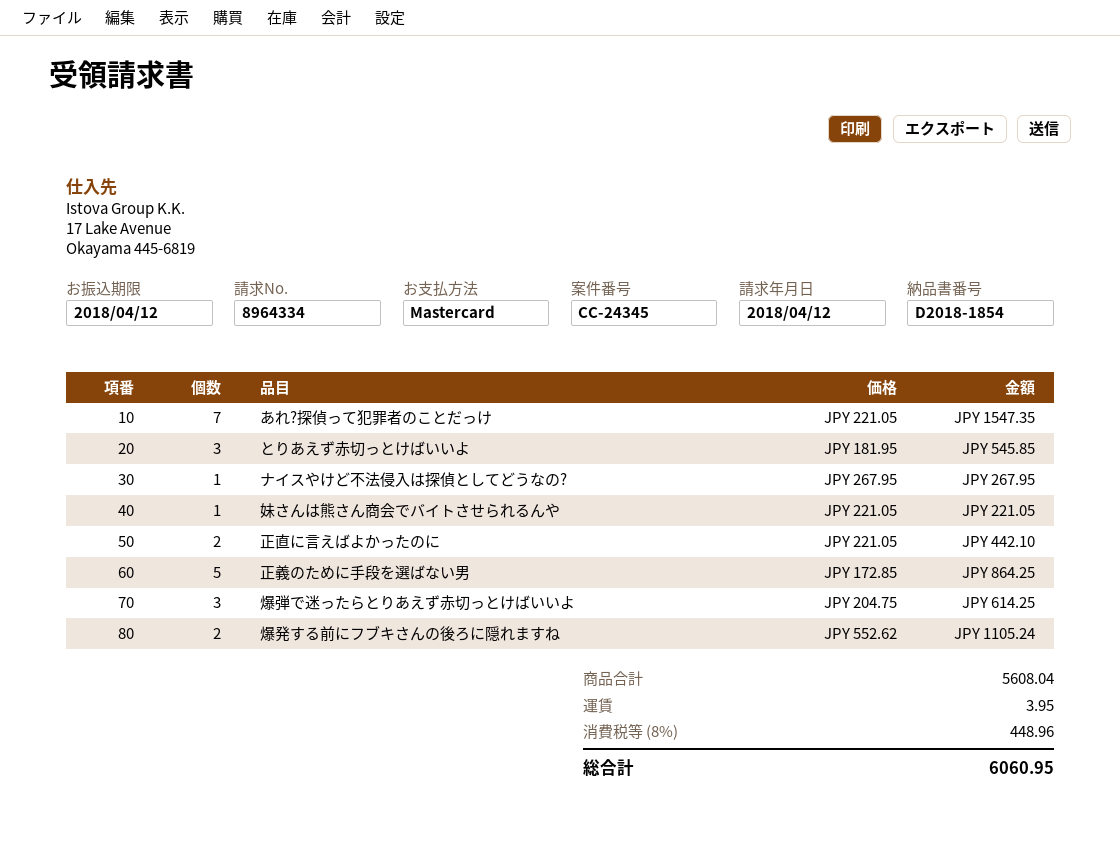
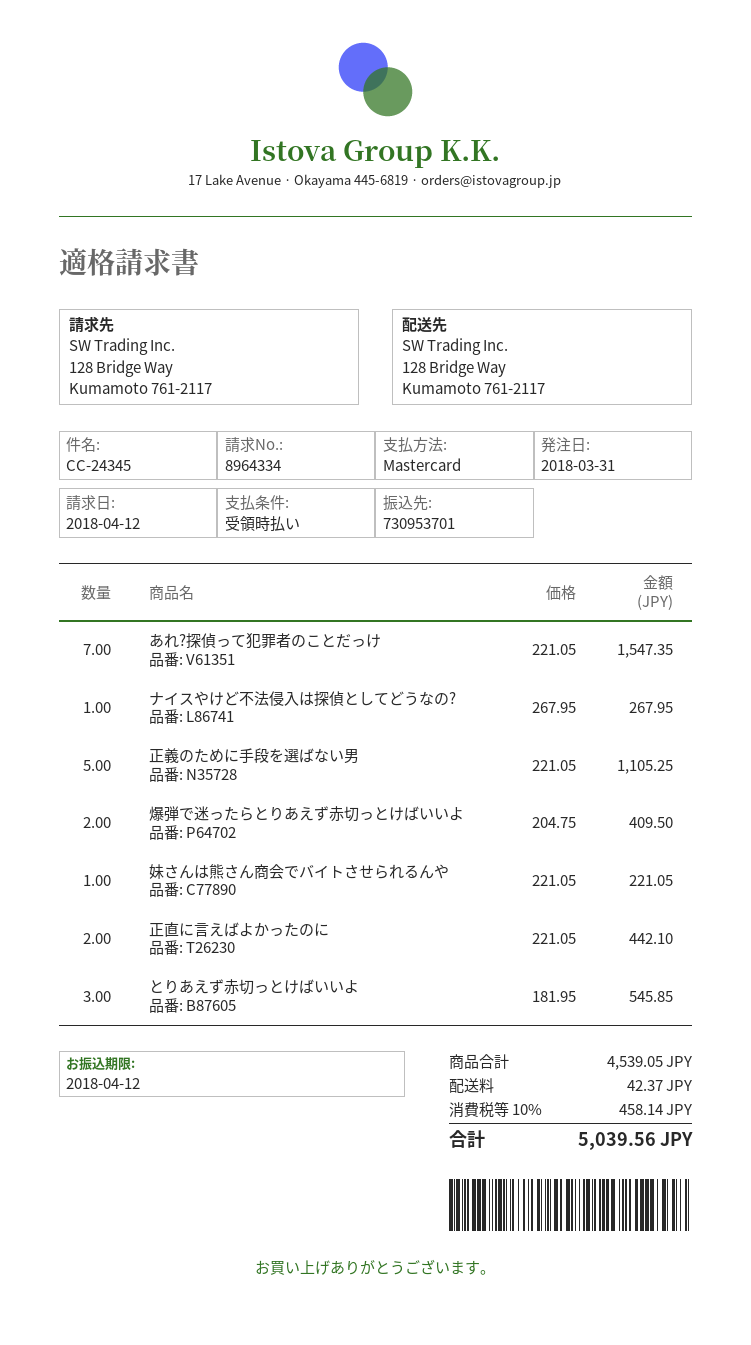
正義のために手段を選ばない男: 5 x 172.85 = 864.25 -> 5 x 221.05 = 1105.25
爆弾で迷ったらとりあえず赤切っとけばいいよ: 3 x 204.75 = 614.25 -> 2 x 204.75 = 409.50
爆発する前にフブキさんの後ろに隠れますね: 2 x 552.62 = 1105.24 -> none
subtotal: 5608.04 -> 4539.05
shipping: 3.95 -> 42.37
tax: 8% = 448.96 -> 10% = 458.14
total: 6060.95 -> 5039.56

